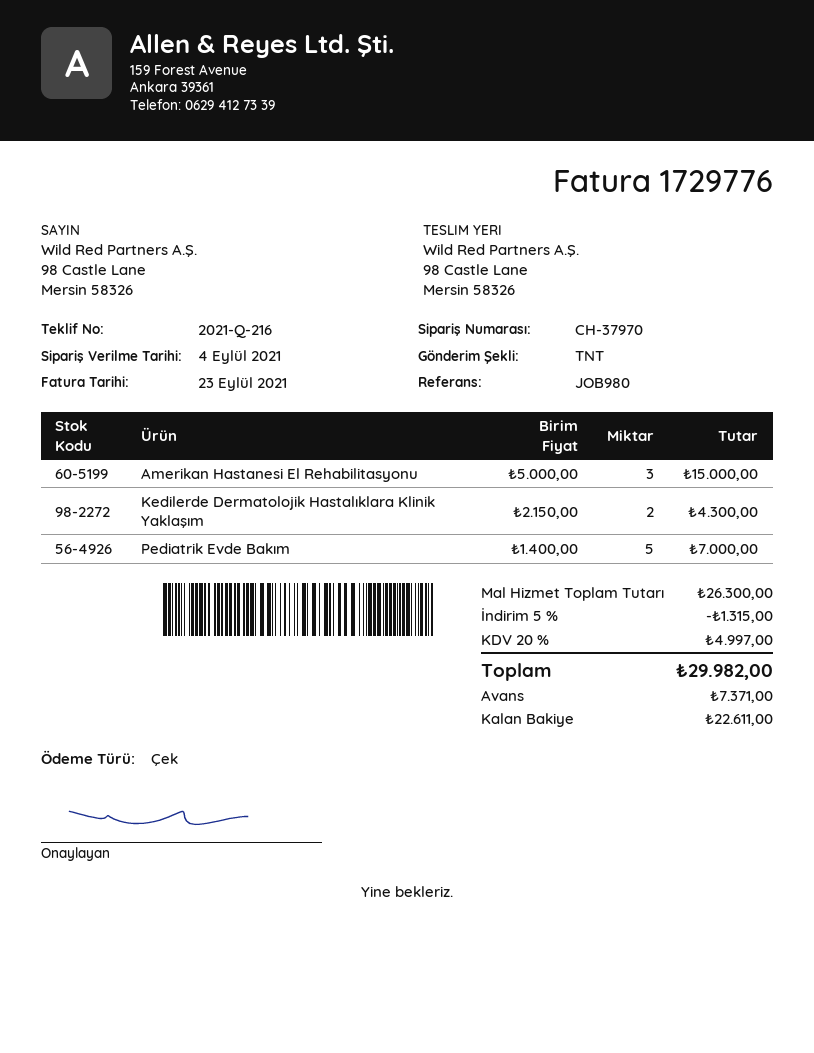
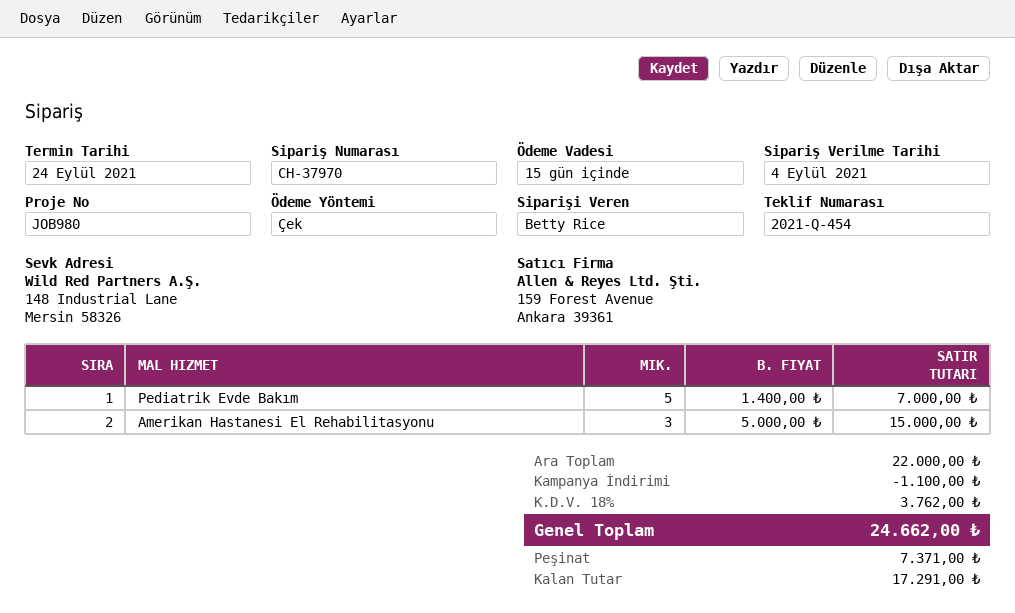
quote number: 2021-Q-216 -> 2021-Q-454
ship to: 98 Castle Lane, Mersin 58326 -> 148 Industrial Lane, Mersin 58326
Kedilerde Dermatolojik Hastalıklara Klinik Yaklaşım: 2 x 2150.00 = 4300.00 -> none
subtotal: 26300.00 -> 22000.00
discount: 1315.00 -> 1100.00
tax: 20% = 4997.00 -> 18% = 3762.00
total: 29982.00 -> 24662.00
balance: 22611.00 -> 17291.00

